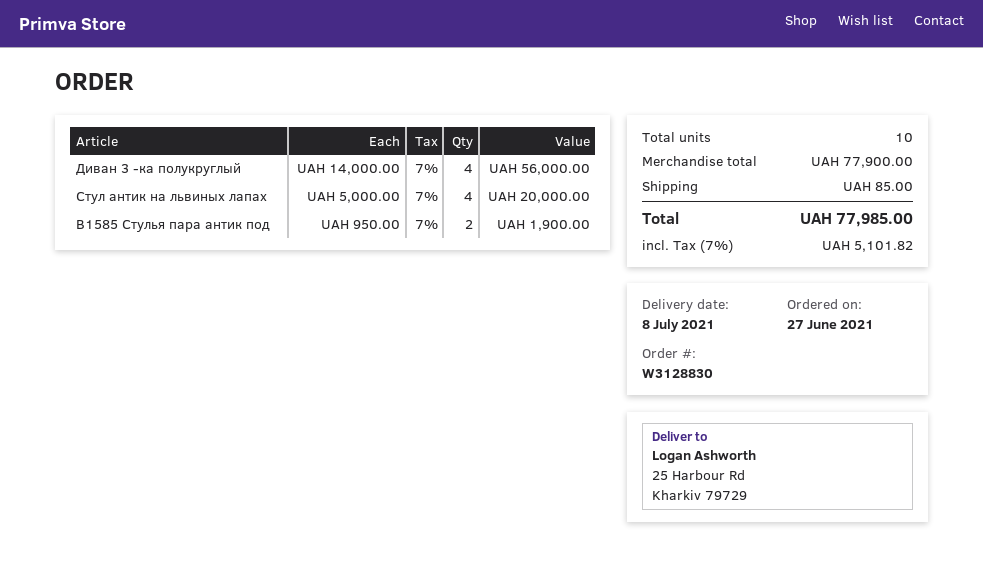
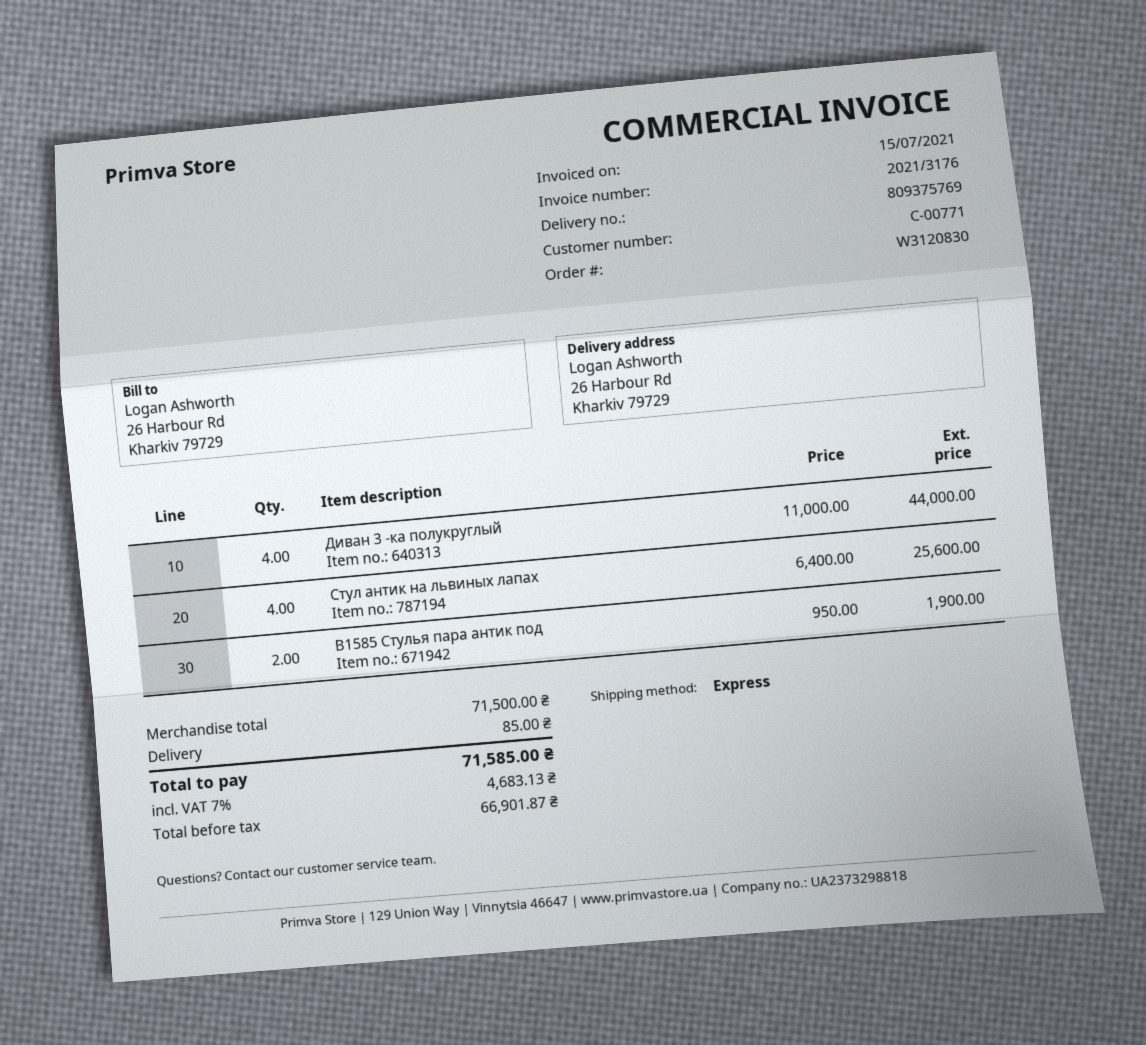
order number: W3128830 -> W3120830
ship to: 25 Harbour Rd, Kharkiv 79729 -> 26 Harbour Rd, Kharkiv 79729
Диван 3 -ка полукруглый: 4 x 14000.00 = 56000.00 -> 4 x 11000.00 = 44000.00
Стул антик на львиных лапах: 4 x 5000.00 = 20000.00 -> 4 x 6400.00 = 25600.00
subtotal: 77900.00 -> 71500.00
tax: 7% = 5101.82 -> 7% = 4683.13
total: 77985.00 -> 71585.00

